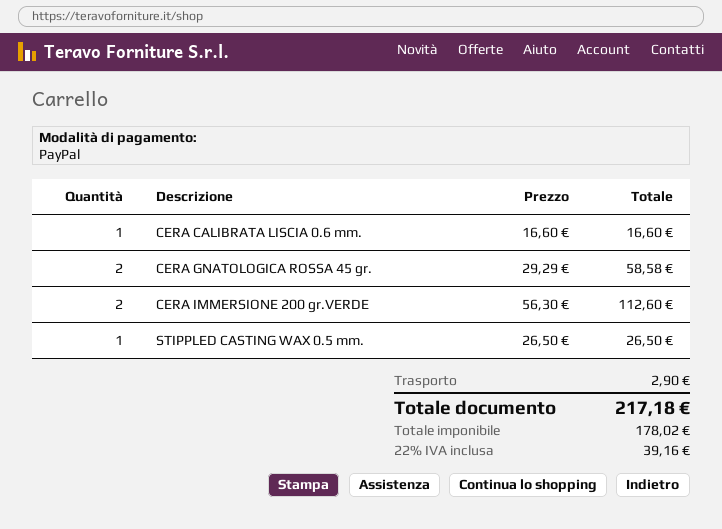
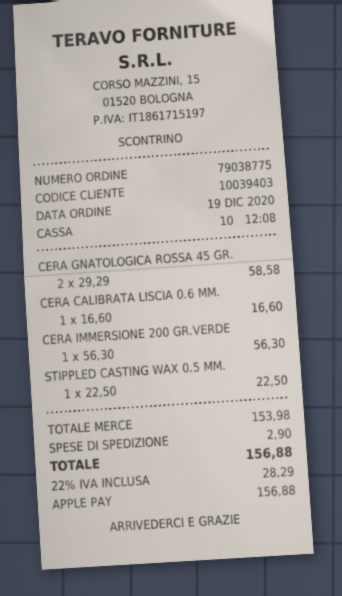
payment method: PayPal -> Apple Pay
CERA IMMERSIONE 200 gr.VERDE: 2 x 56.30 = 112.60 -> 1 x 56.30 = 56.30
STIPPLED CASTING WAX 0.5 mm.: 1 x 26.50 = 26.50 -> 1 x 22.50 = 22.50
tax: 22% = 39.16 -> 22% = 28.29
total: 217.18 -> 156.88

